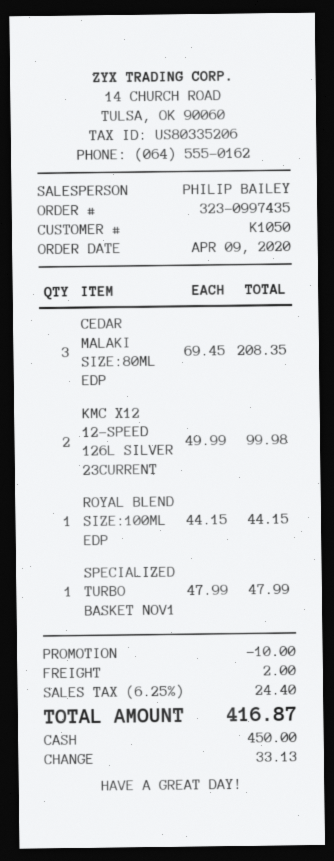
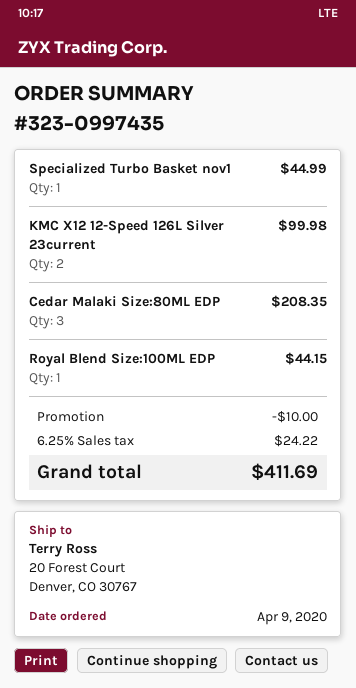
SPECIALIZED TURBO BASKET NOV1: 1 for 47.99 -> 1 for 44.99
shipping: 2.00 -> none
tax: 6.25% = 24.40 -> 6.25% = 24.22
total: 416.87 -> 411.69

